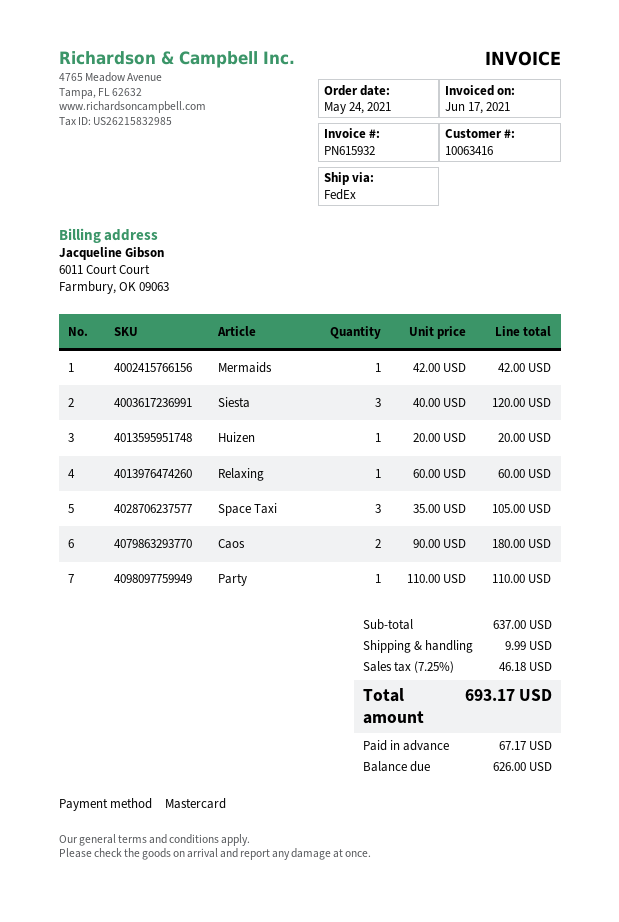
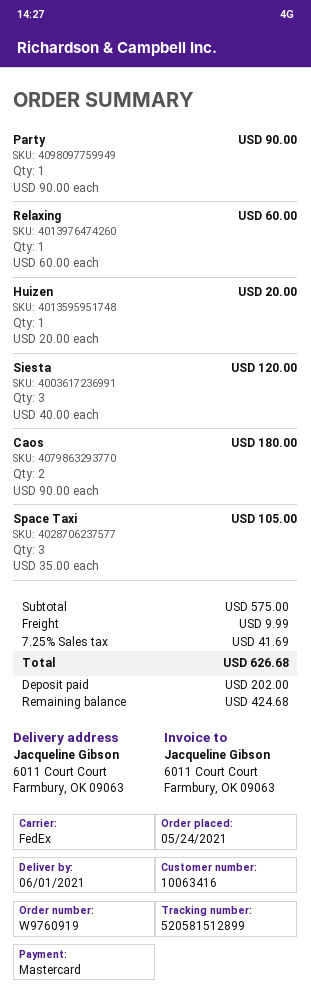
Mermaids: 1 x 42.00 = 42.00 -> none
Party: 1 x 110.00 = 110.00 -> 1 x 90.00 = 90.00
subtotal: 637.00 -> 575.00
tax: 7.25% = 46.18 -> 7.25% = 41.69
total: 693.17 -> 626.68
deposit: 67.17 -> 202.00
balance: 626.00 -> 424.68

